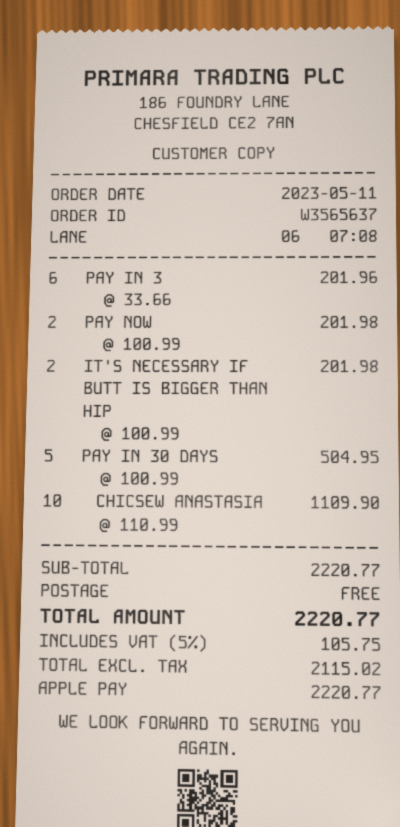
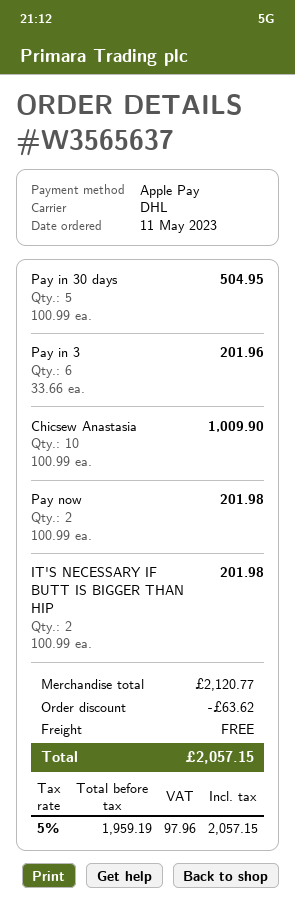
CHICSEW ANASTASIA: 10 x 110.99 = 1109.90 -> 10 x 100.99 = 1009.90
subtotal: 2220.77 -> 2120.77
discount: none -> 63.62
net: 2115.02 -> 1959.19
tax: 5% = 105.75 -> 5% = 97.96
total: 2220.77 -> 2057.15

